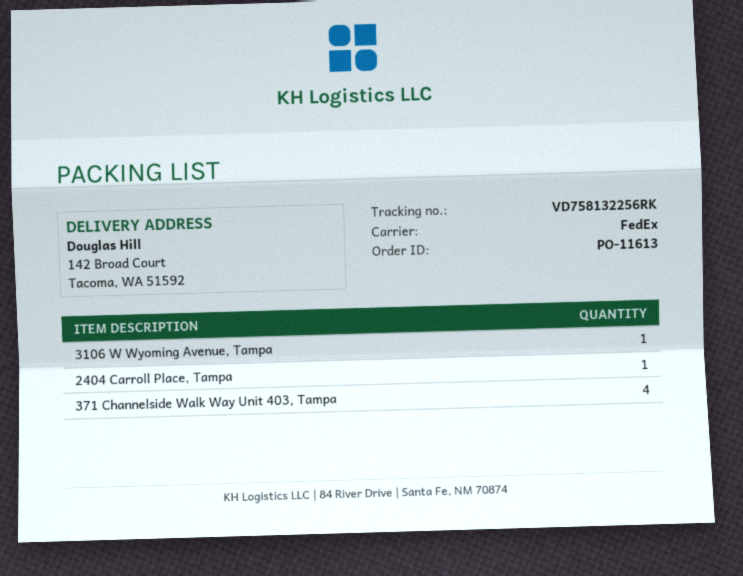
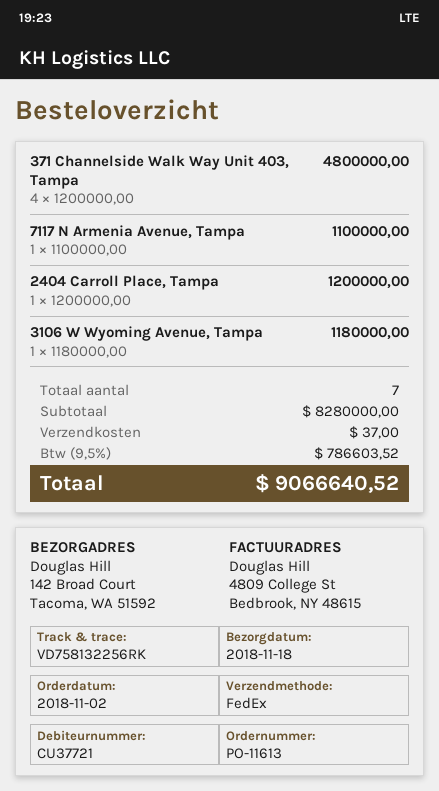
7117 N Armenia Avenue, Tampa: none -> 1

